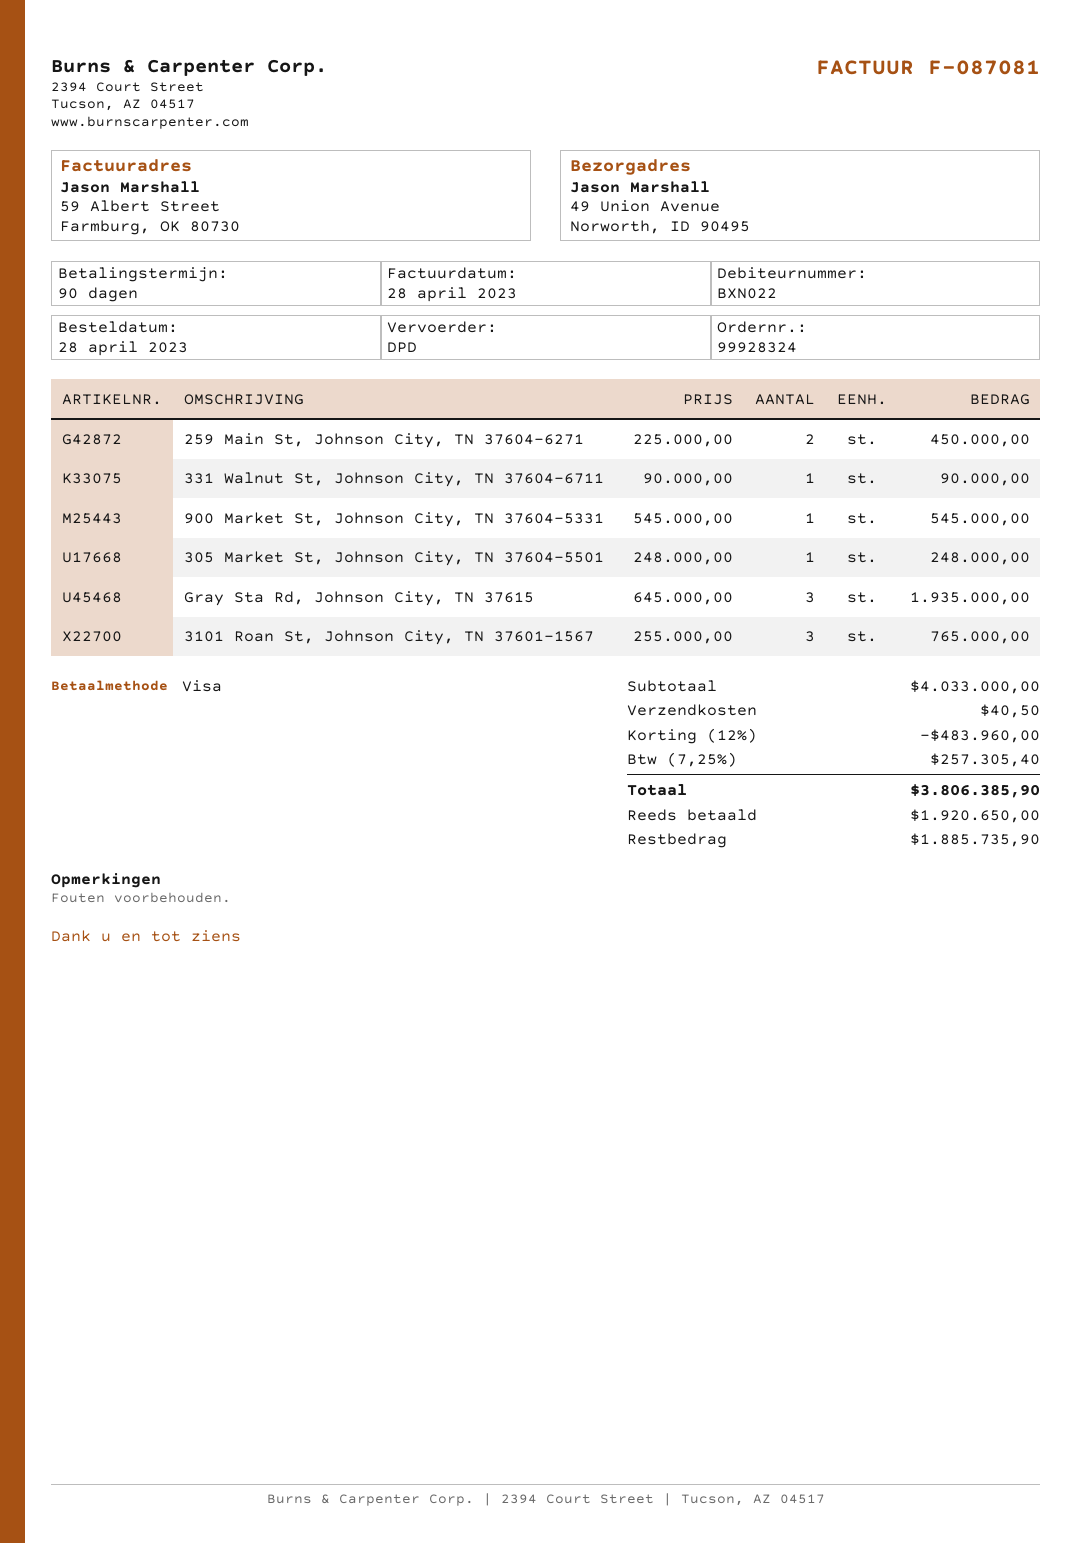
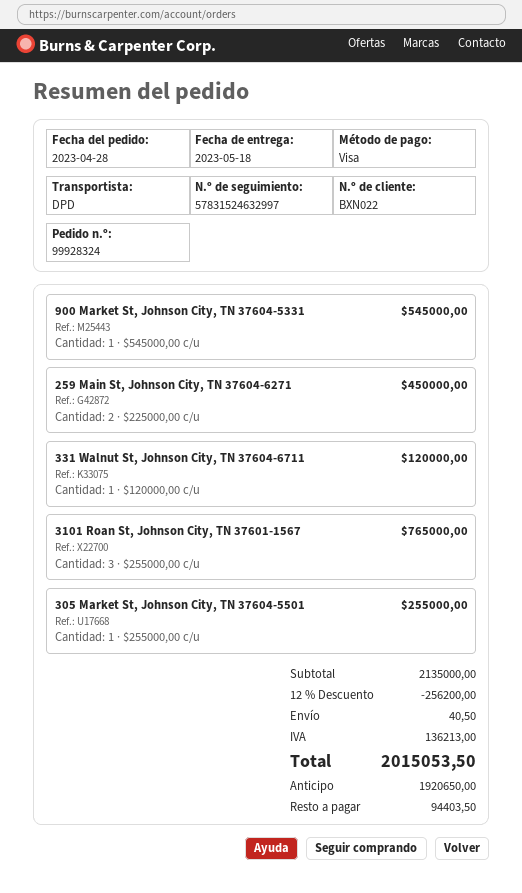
331 Walnut St, Johnson City, TN 37604-6711: 1 x 90000.00 = 90000.00 -> 1 x 120000.00 = 120000.00
305 Market St, Johnson City, TN 37604-5501: 1 x 248000.00 = 248000.00 -> 1 x 255000.00 = 255000.00
Gray Sta Rd, Johnson City, TN 37615: 3 x 645000.00 = 1935000.00 -> none
subtotal: 4033000.00 -> 2135000.00
discount: 12% = 483960.00 -> 12% = 256200.00
tax: 257305.40 -> 136213.00
total: 3806385.90 -> 2015053.50
balance: 1885735.90 -> 94403.50

